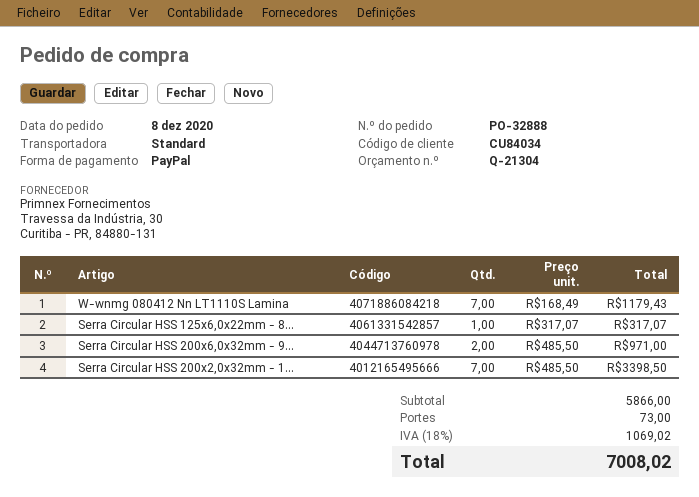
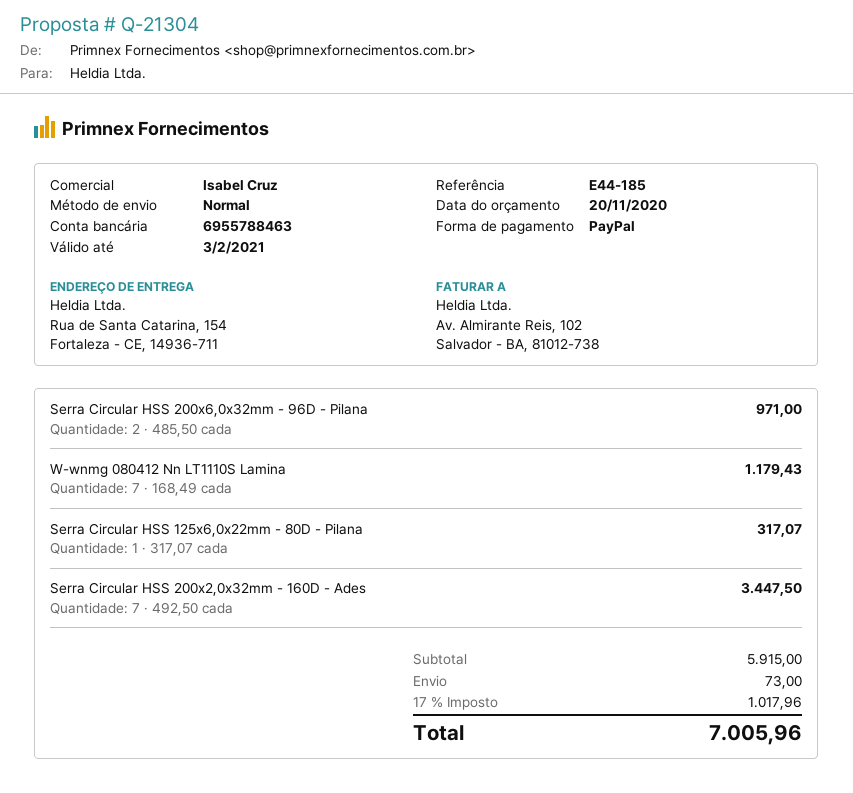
Serra Circular HSS 200x2,0x32mm - 1...: 7 x 485.50 = 3398.50 -> 7 x 492.50 = 3447.50
subtotal: 5866.00 -> 5915.00
tax: 18% = 1069.02 -> 17% = 1017.96
total: 7008.02 -> 7005.96

